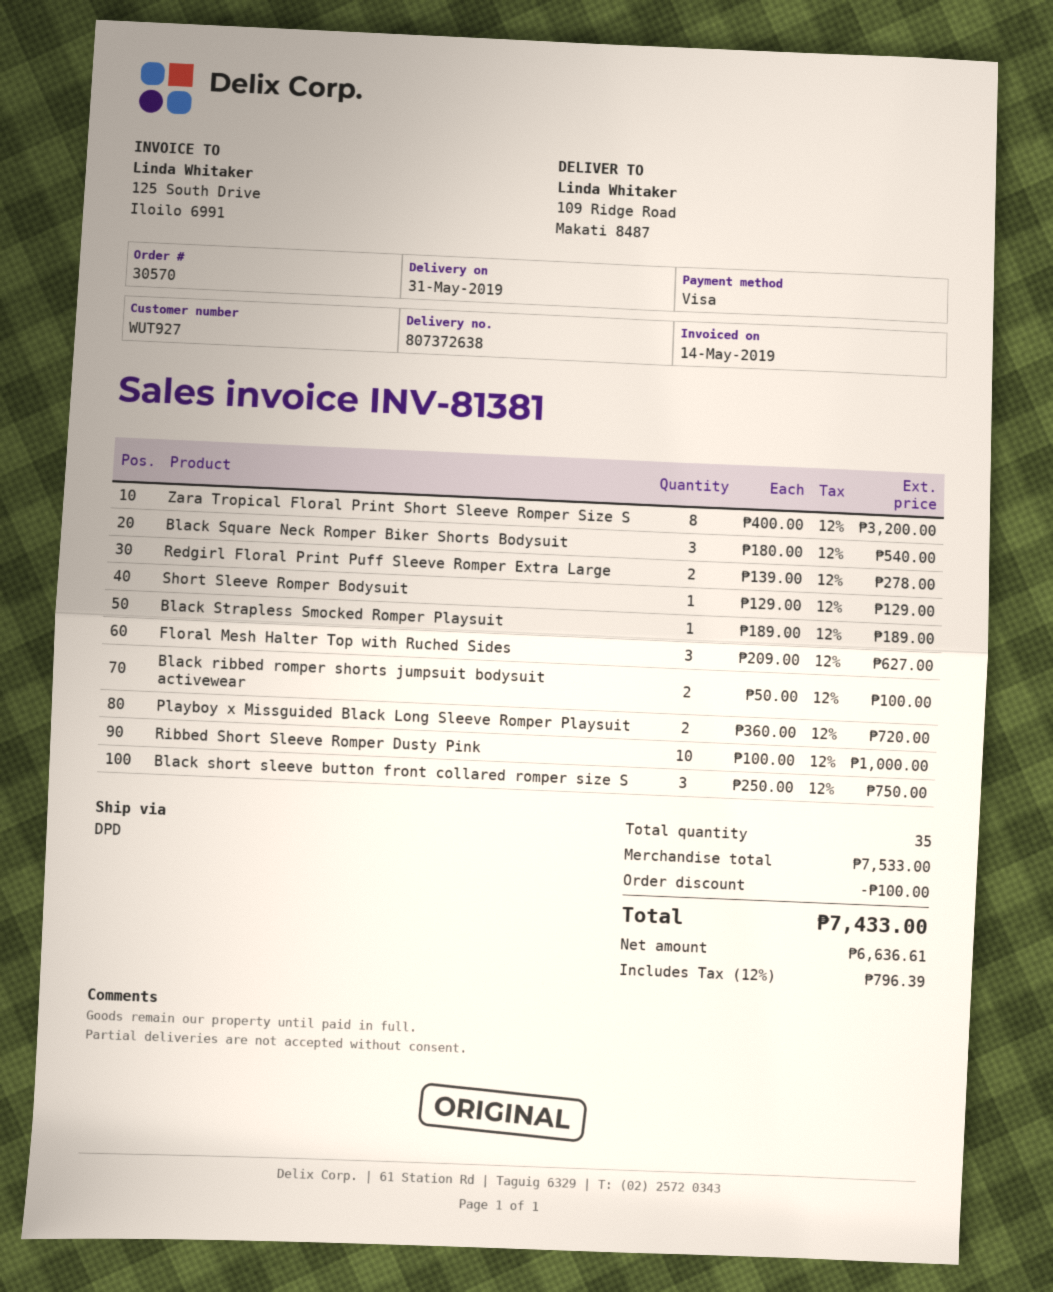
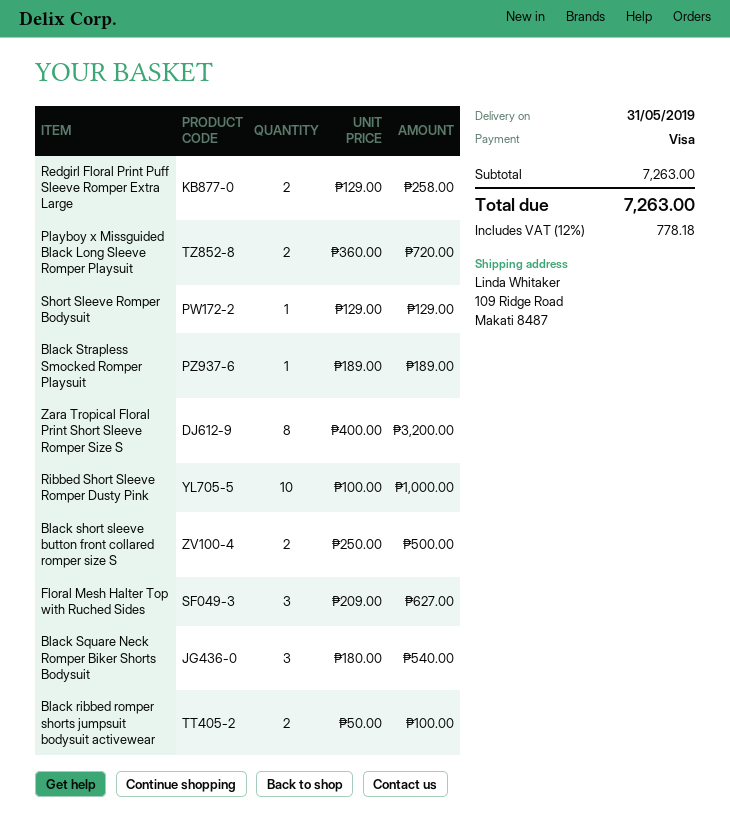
Redgirl Floral Print Puff Sleeve Romper Extra Large: 2 x 139.00 = 278.00 -> 2 x 129.00 = 258.00
Black short sleeve button front collared romper size S: 3 x 250.00 = 750.00 -> 2 x 250.00 = 500.00
subtotal: 7533.00 -> 7263.00
discount: 100.00 -> none
tax: 12% = 796.39 -> 12% = 778.18
total: 7433.00 -> 7263.00

